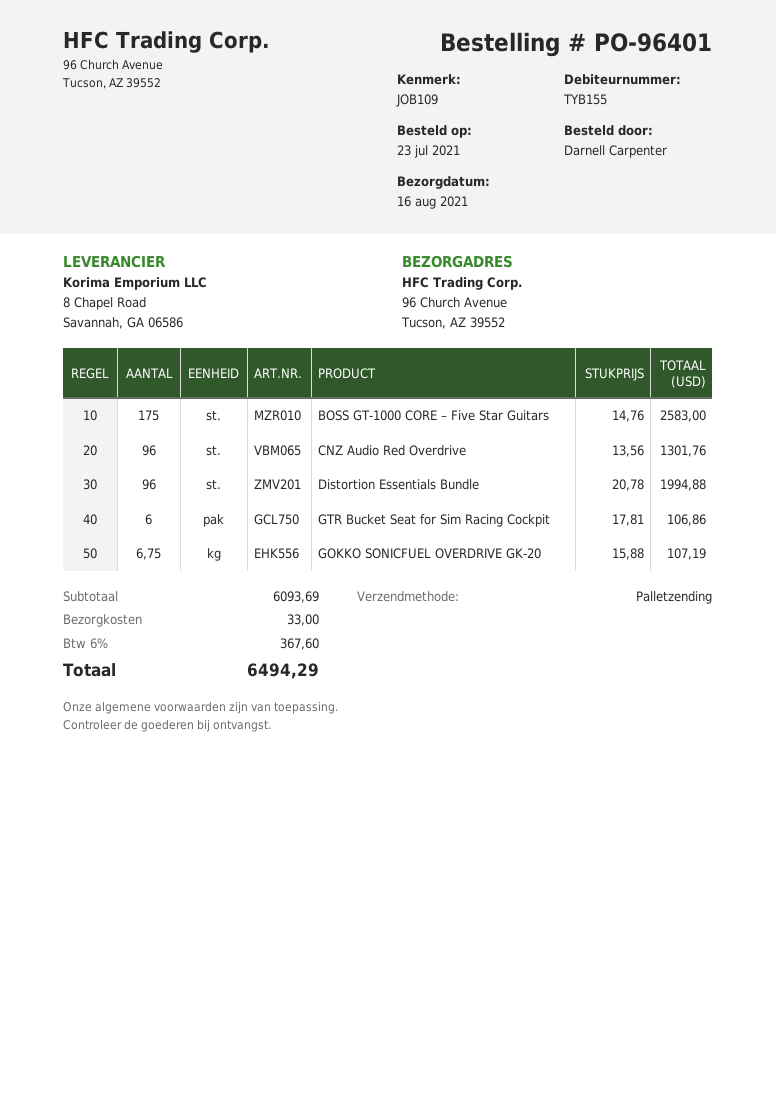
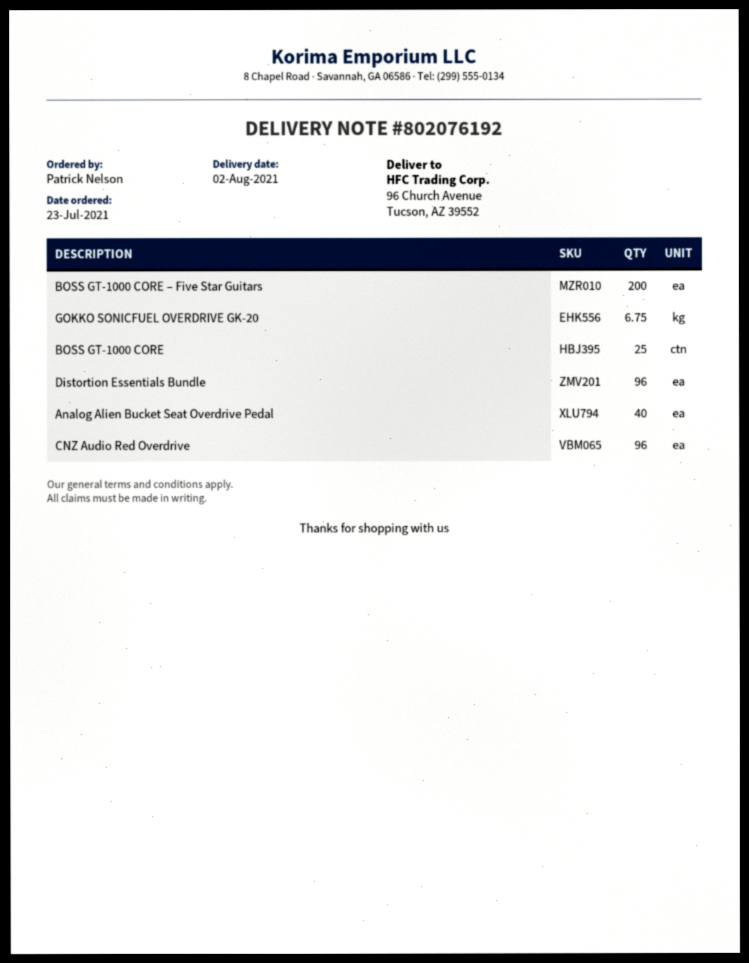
delivery date: 2021-08-16 -> 2021-08-02
ordered by: Darnell Carpenter -> Patrick Nelson
BOSS GT-1000 CORE – Five Star Guitars: 175 -> 200
GTR Bucket Seat for Sim Racing Cockpit: 6 -> none
BOSS GT-1000 CORE: none -> 25
Analog Alien Bucket Seat Overdrive Pedal: none -> 40

